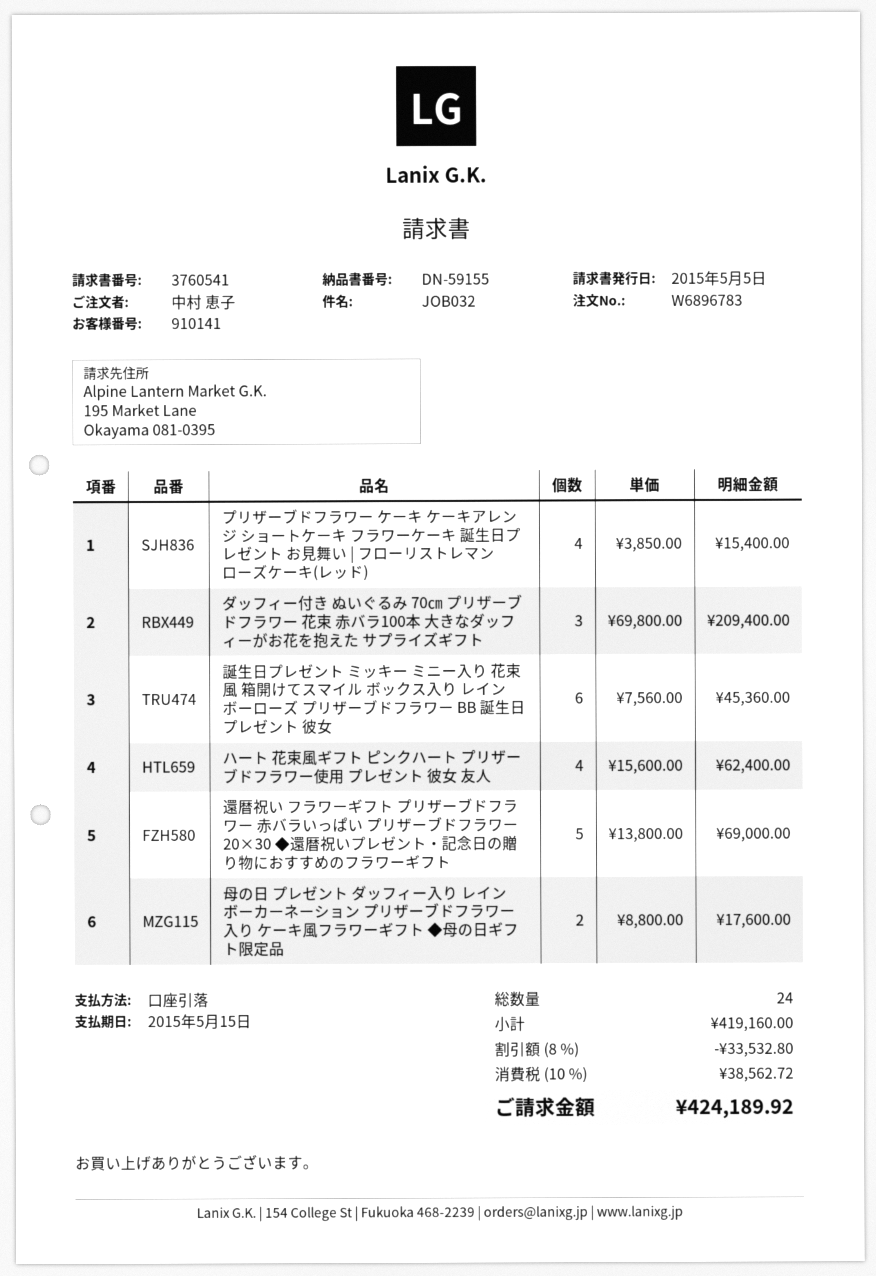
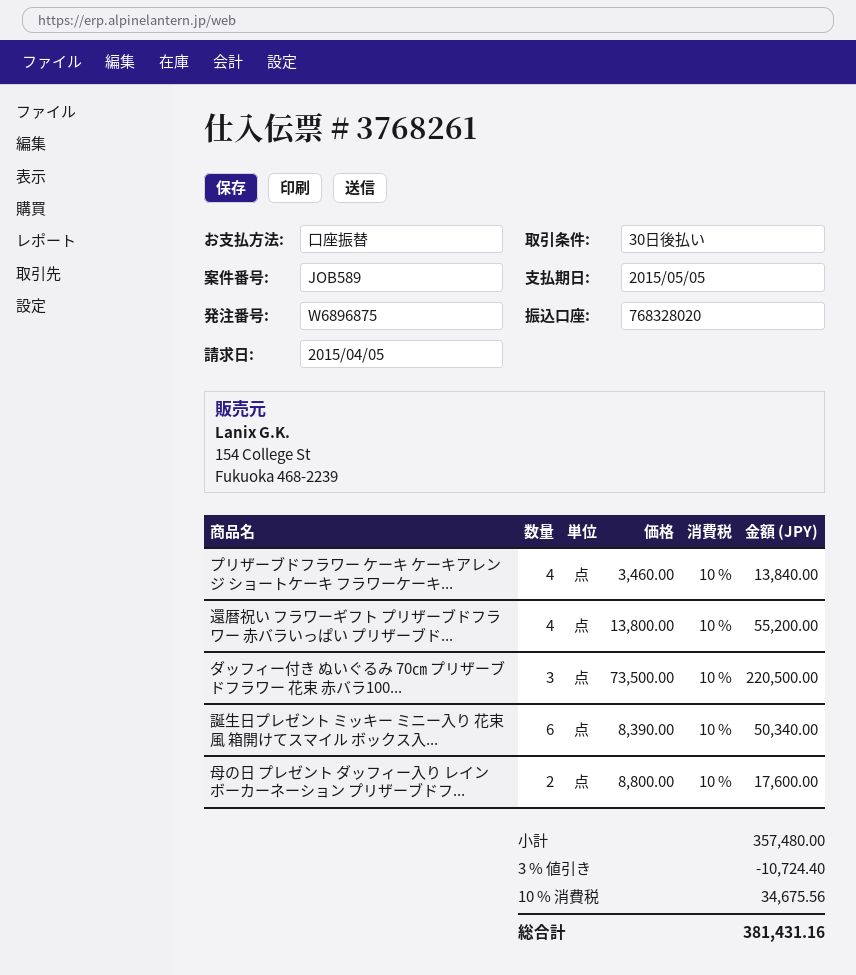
order number: W6896783 -> W6896875
invoice number: 3760541 -> 3768261
invoice date: 2015-05-05 -> 2015-04-05
due date: 2015-05-15 -> 2015-05-05
reference: JOB032 -> JOB589
プリザーブドフラワー ケーキ ケーキアレンジ ショートケーキ フラワーケーキ 誕生日プレゼント お見舞い | フローリストレマン ローズケーキ(レッド): 4 x 3850.00 = 15400.00 -> 4 x 3460.00 = 13840.00
ダッフィー付き ぬいぐるみ 70㎝ プリザーブドフラワー 花束 赤バラ100本 大きなダッフィーがお花を抱えた サプライズギフト: 3 x 69800.00 = 209400.00 -> 3 x 73500.00 = 220500.00
誕生日プレゼント ミッキー ミニー入り 花束風 箱開けてスマイル ボックス入り レインボーローズ プリザーブドフラワー BB 誕生日プレゼント 彼女: 6 x 7560.00 = 45360.00 -> 6 x 8390.00 = 50340.00
ハート 花束風ギフト ピンクハート プリザーブドフラワー使用 プレゼント 彼女 友人: 4 x 15600.00 = 62400.00 -> none
還暦祝い フラワーギフト プリザーブドフラワー 赤バラいっぱい プリザーブドフラワー 20×30 ◆還暦祝いプレゼント・記念日の贈り物におすすめのフラワーギフト: 5 x 13800.00 = 69000.00 -> 4 x 13800.00 = 55200.00
subtotal: 419160.00 -> 357480.00
discount: 8% = 33532.80 -> 3% = 10724.40
tax: 10% = 38562.72 -> 10% = 34675.56
total: 424189.92 -> 381431.16

